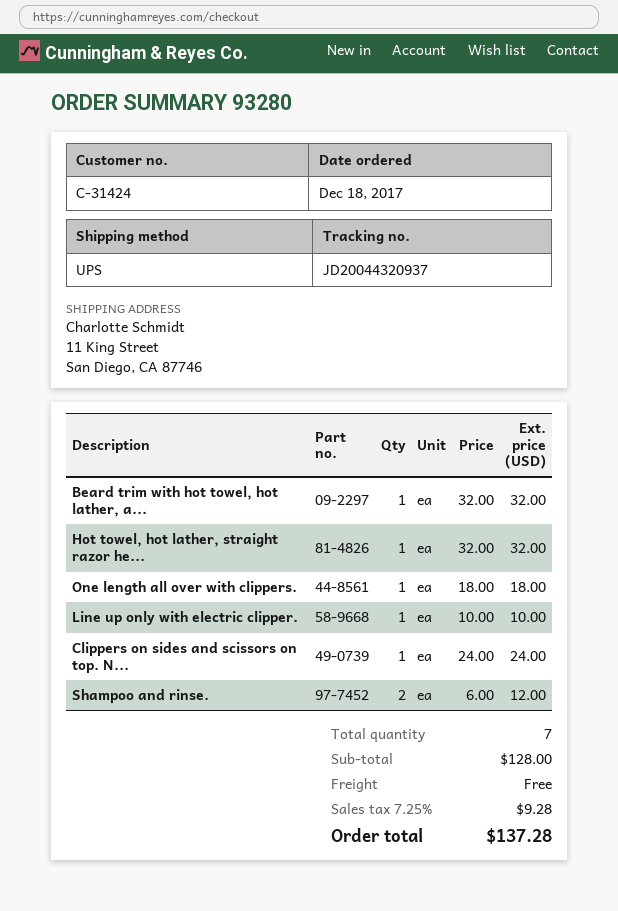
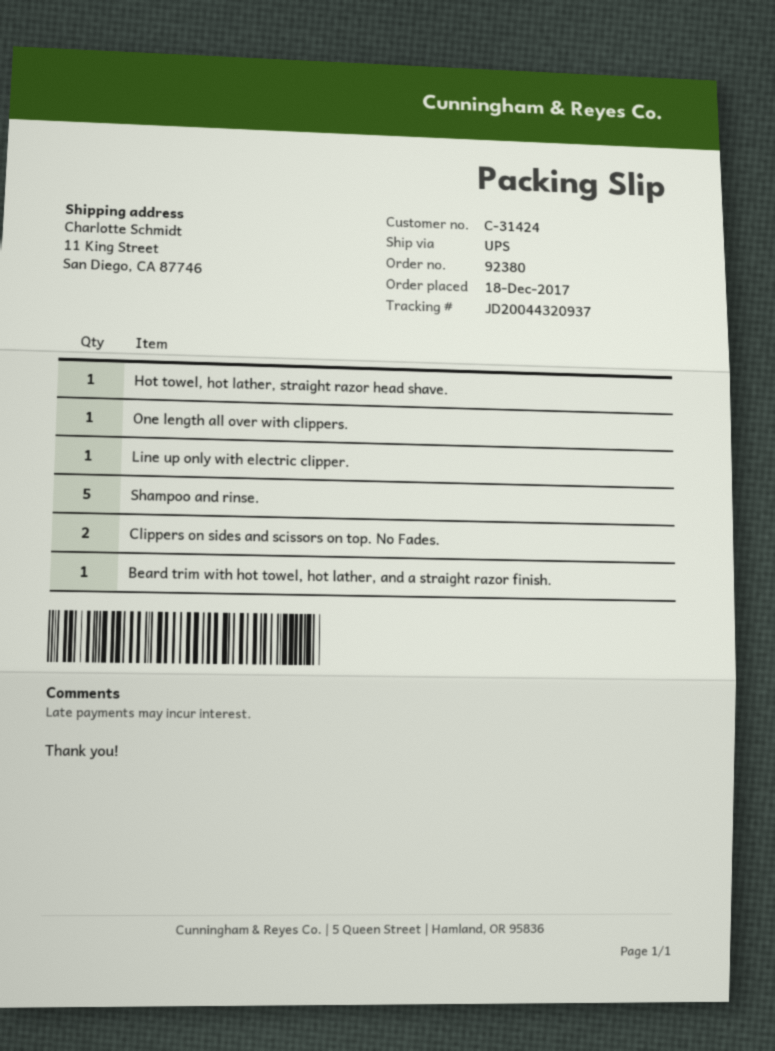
order number: 93280 -> 92380
Clippers on sides and scissors on top. N...: 1 -> 2
Shampoo and rinse.: 2 -> 5

